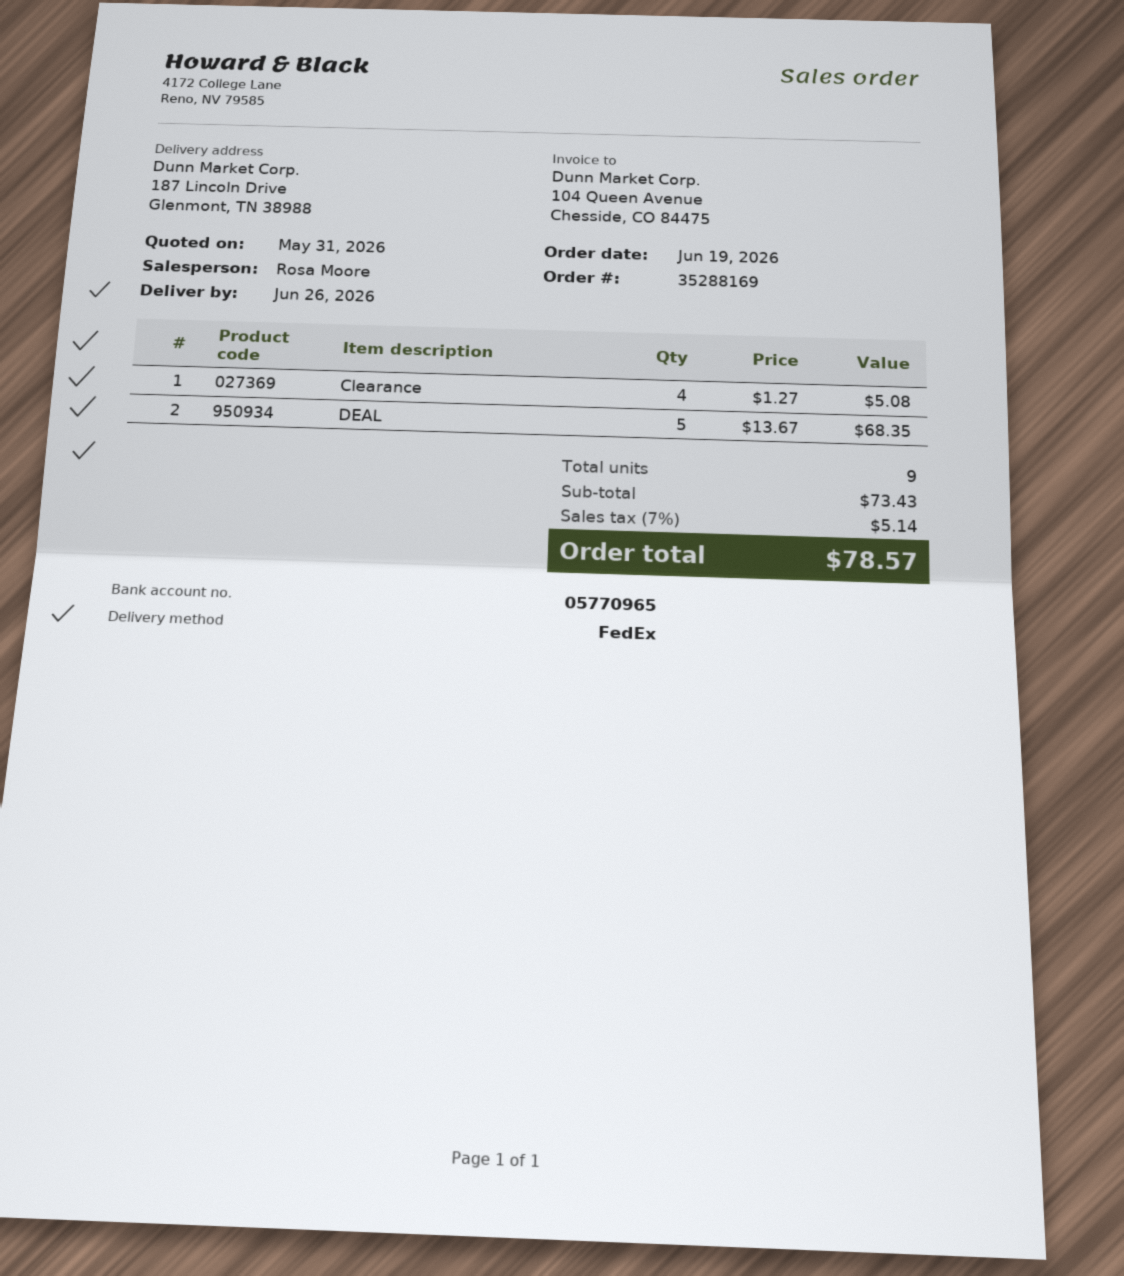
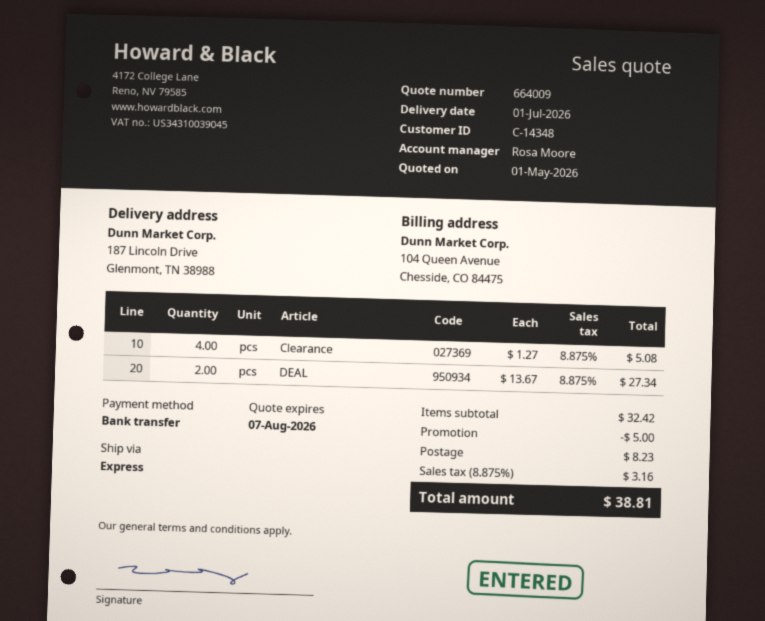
quote date: 2026-05-31 -> 2026-05-01
delivery date: 2026-06-26 -> 2026-07-01
shipping method: FedEx -> express
DEAL: 5 x 13.67 = 68.35 -> 2 x 13.67 = 27.34
subtotal: 73.43 -> 32.42
discount: none -> 5.00
shipping: none -> 8.23
tax: 7% = 5.14 -> 8.875% = 3.16
total: 78.57 -> 38.81

